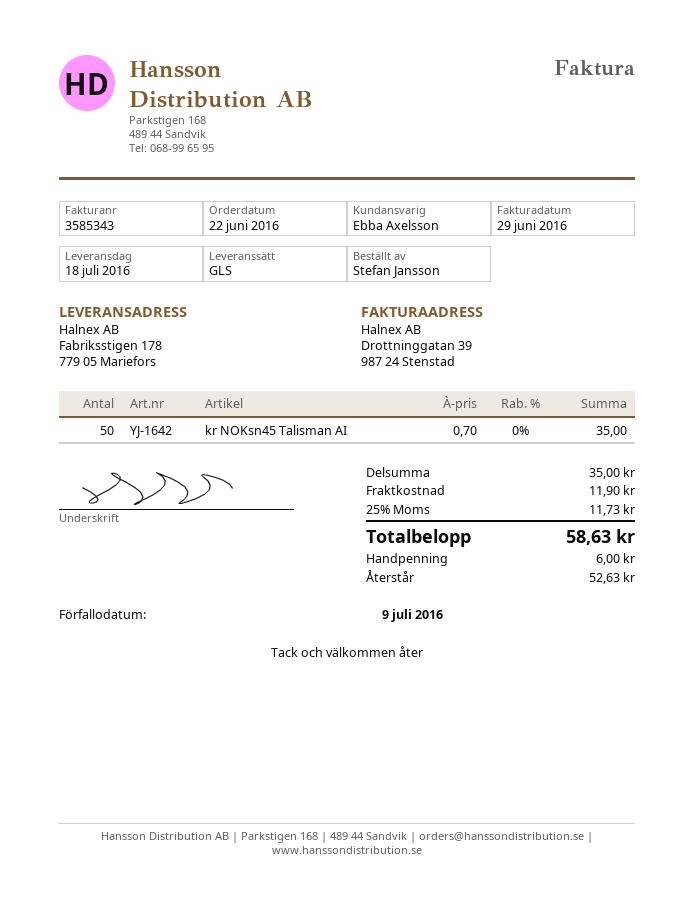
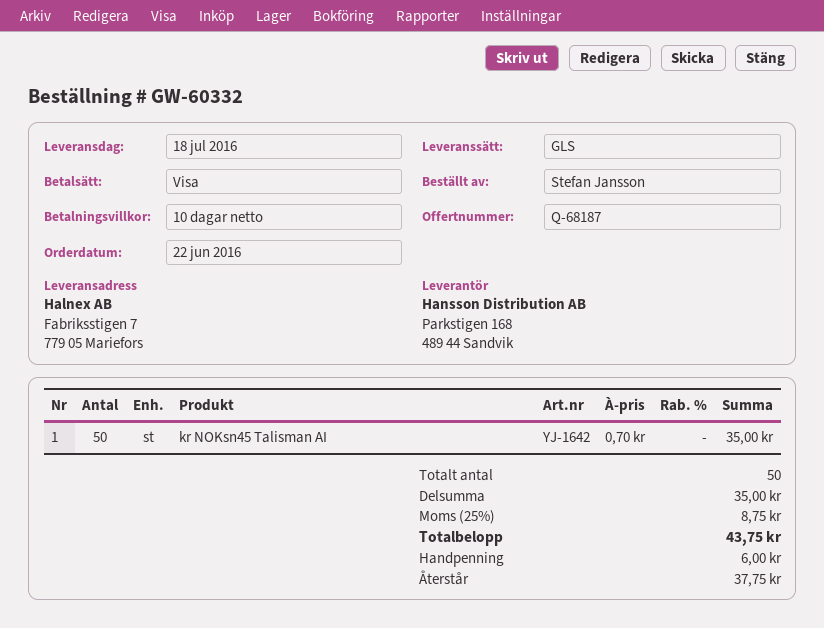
ship to: Fabriksstigen 178, 779 05 Mariefors -> Fabriksstigen 7, 779 05 Mariefors
shipping: 11.90 -> none
tax: 25% = 11.73 -> 25% = 8.75
total: 58.63 -> 43.75
balance: 52.63 -> 37.75

